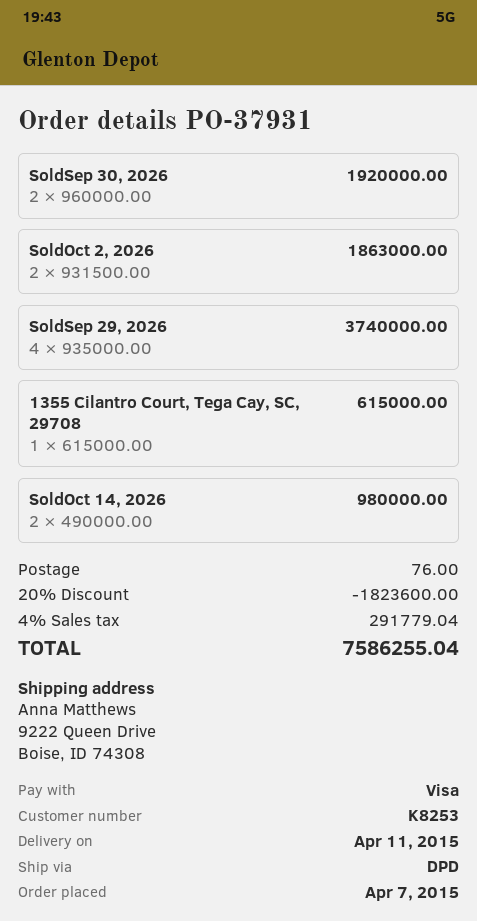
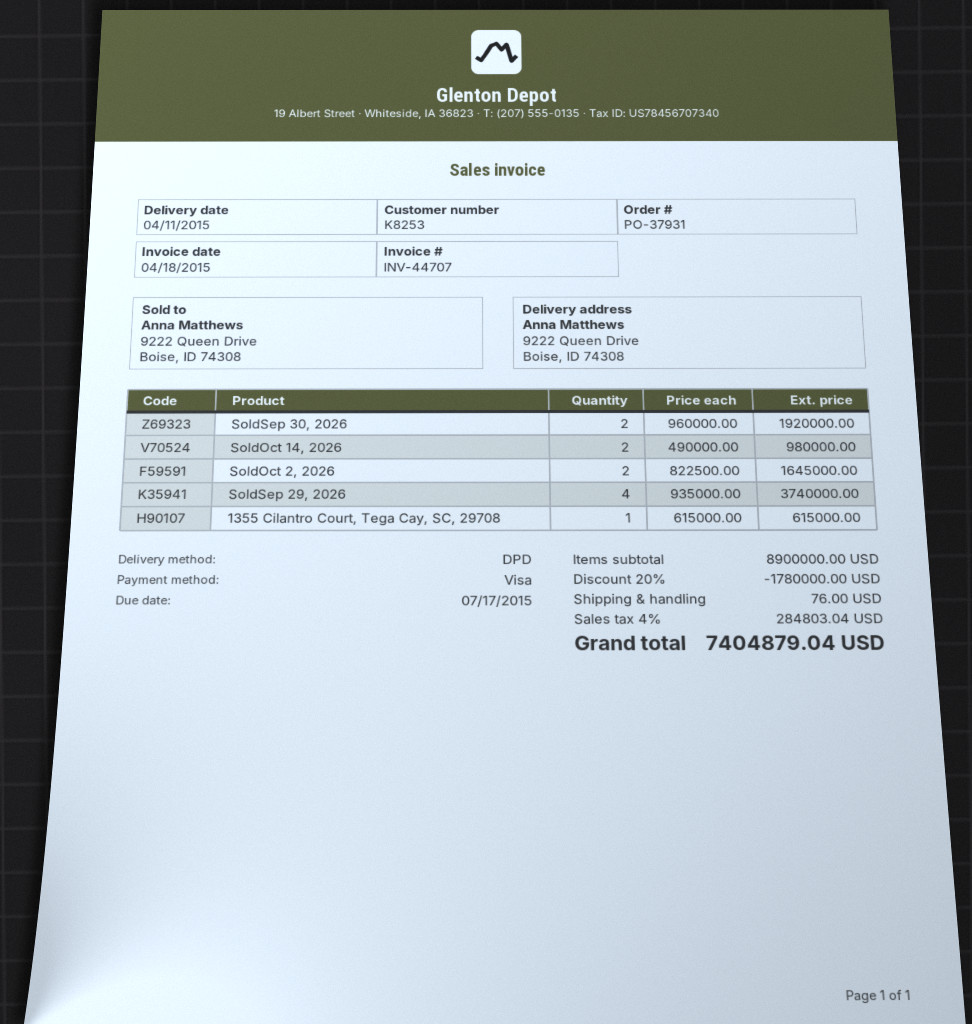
SoldOct 2, 2026: 2 x 931500.00 = 1863000.00 -> 2 x 822500.00 = 1645000.00
discount: 20% = 1823600.00 -> 20% = 1780000.00
tax: 4% = 291779.04 -> 4% = 284803.04
total: 7586255.04 -> 7404879.04

